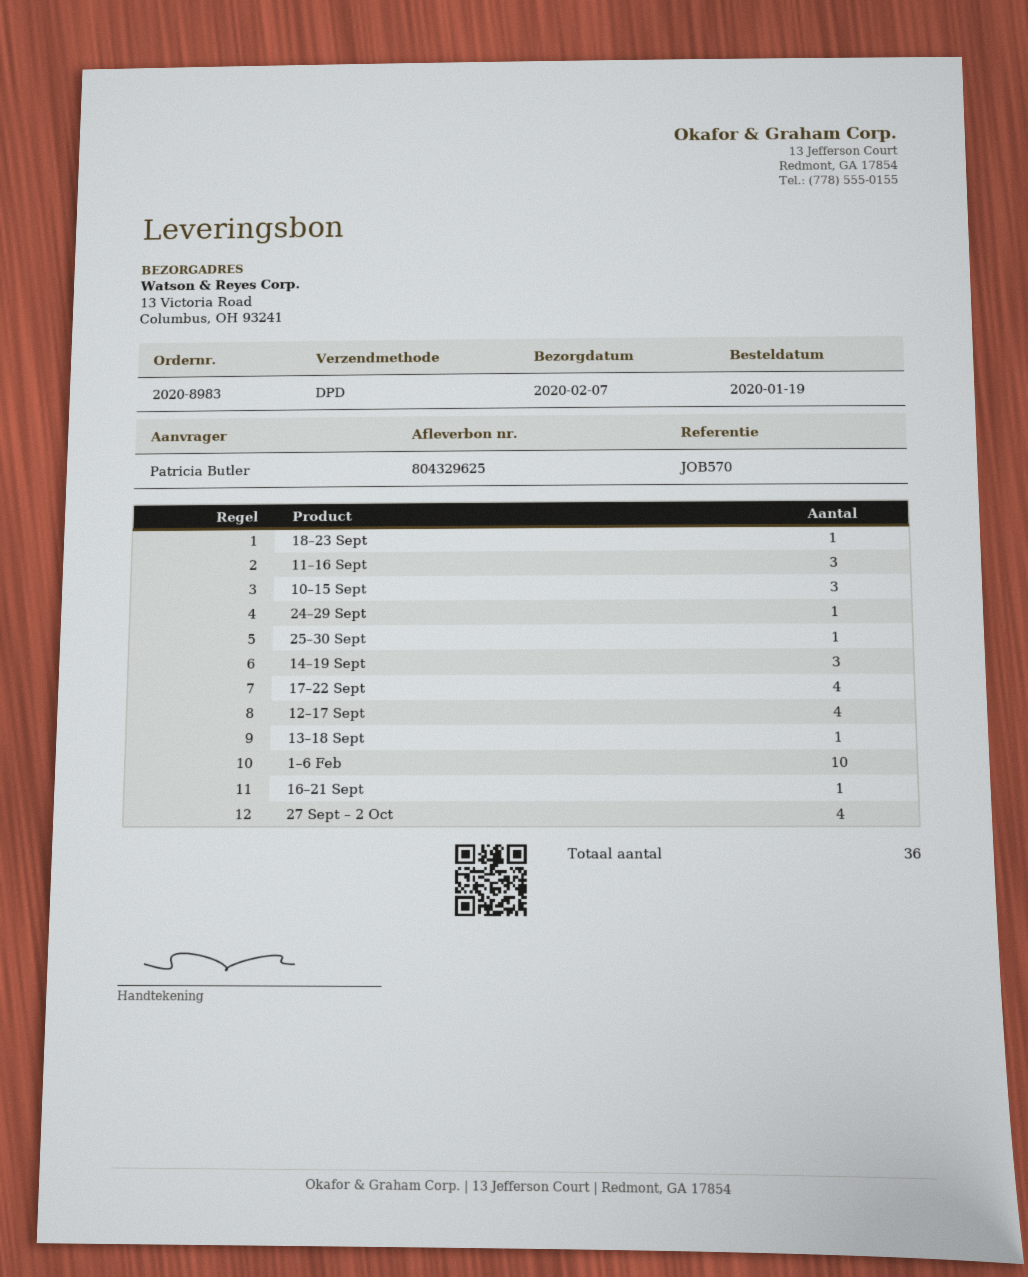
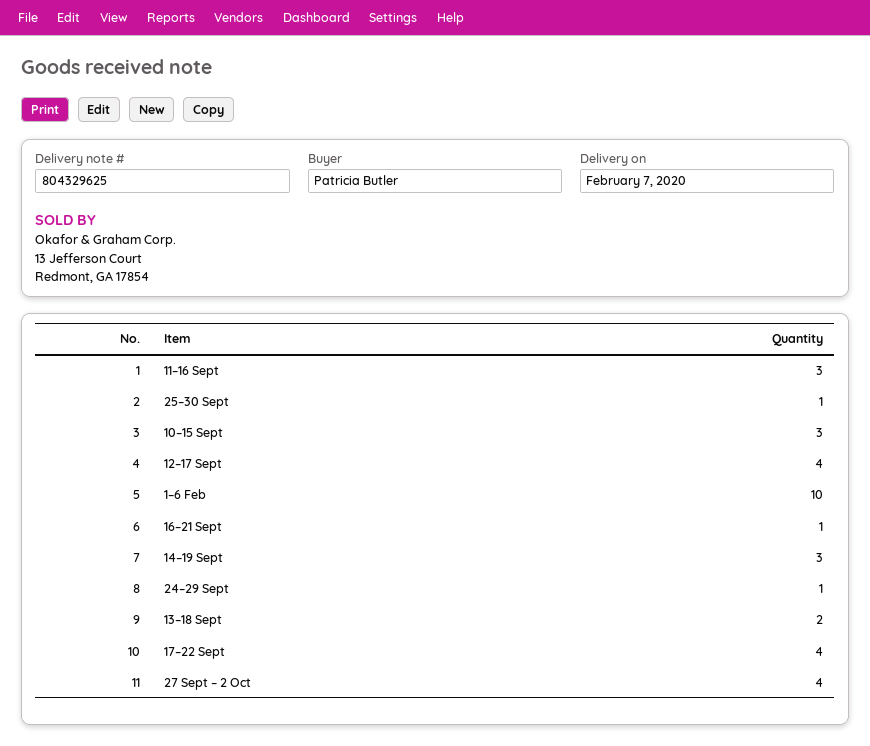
18–23 Sept: 1 -> none
13–18 Sept: 1 -> 2

